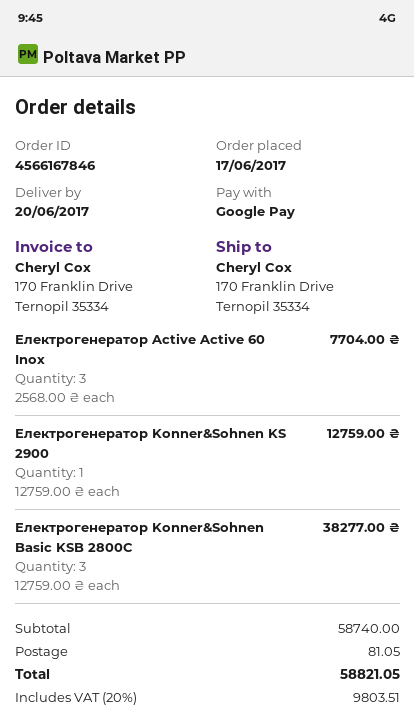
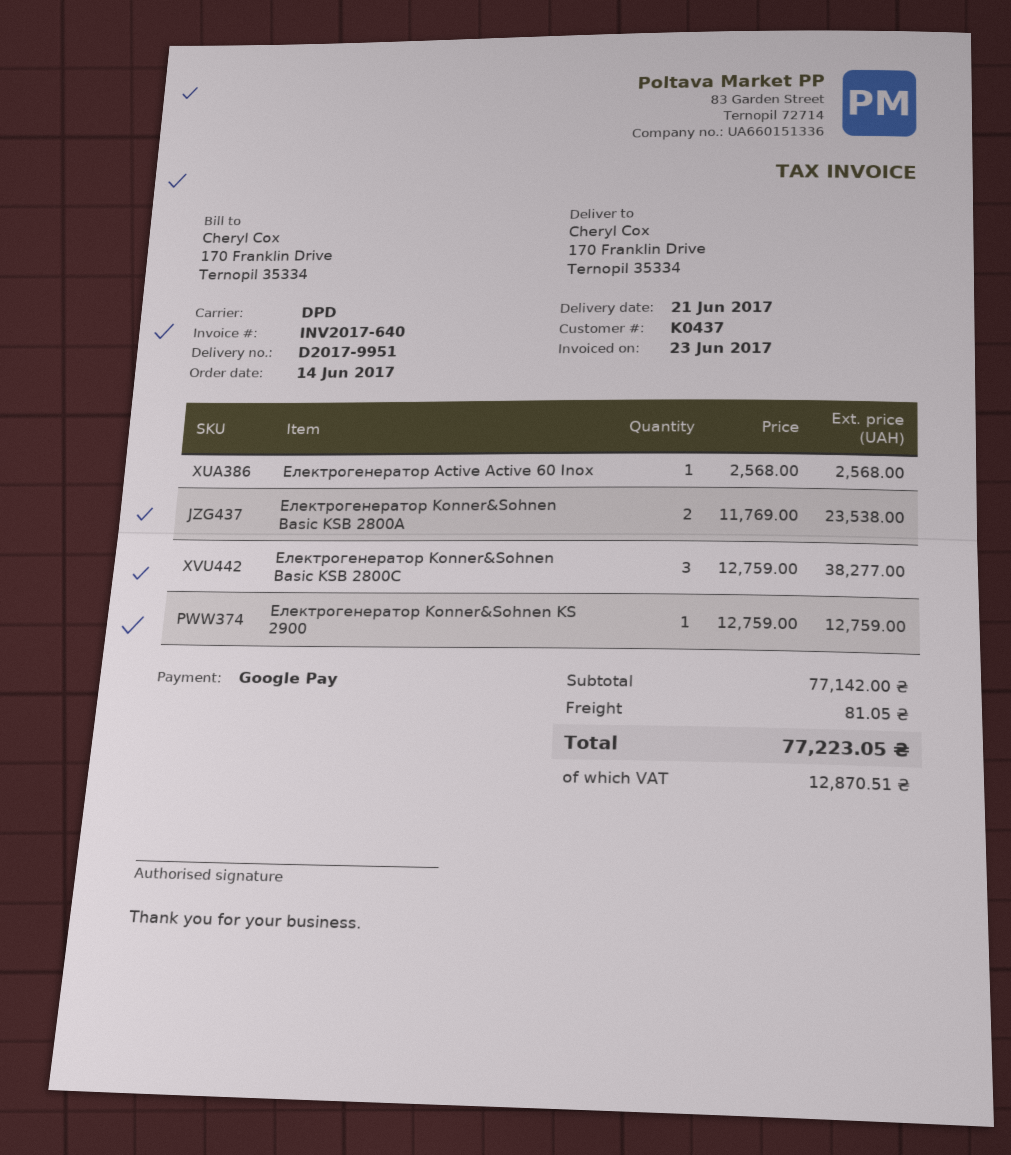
order date: 2017-06-17 -> 2017-06-14
delivery date: 2017-06-20 -> 2017-06-21
Електрогенератор Active Active 60 Inox: 3 x 2568.00 = 7704.00 -> 1 x 2568.00 = 2568.00
Електрогенератор Konner&Sohnen Basic KSB 2800A: none -> 2 x 11769.00 = 23538.00
subtotal: 58740.00 -> 77142.00
tax: 9803.51 -> 12870.51
total: 58821.05 -> 77223.05

